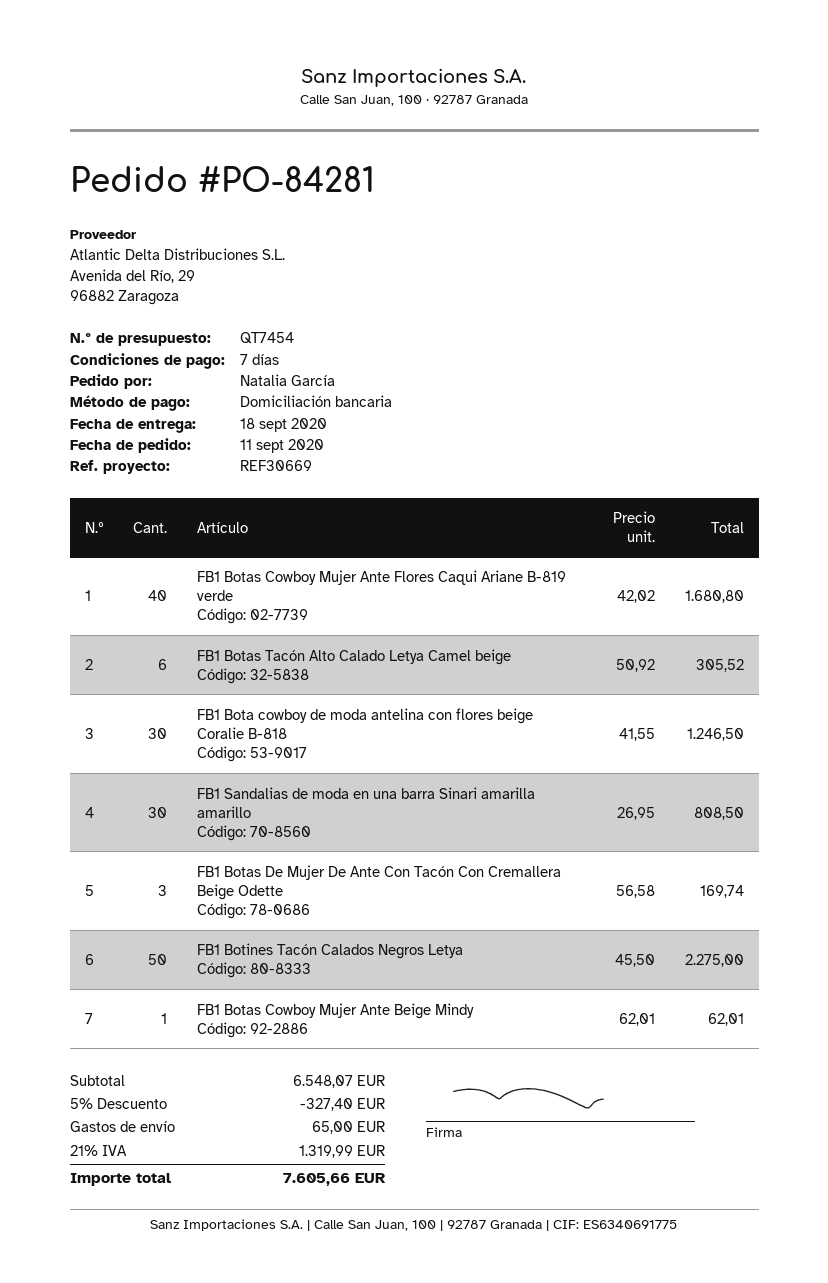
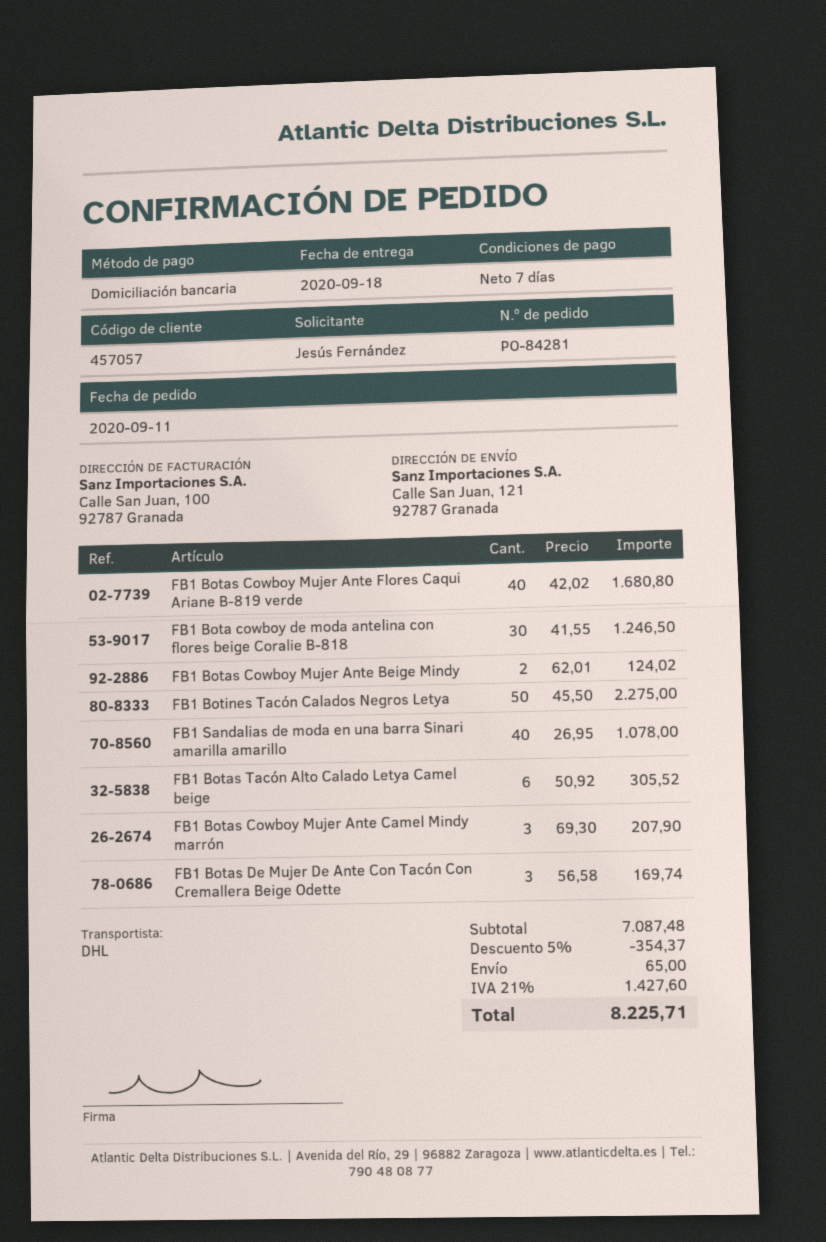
ordered by: Natalia García -> Jesús Fernández
FB1 Sandalias de moda en una barra Sinari amarilla amarillo: 30 x 26.95 = 808.50 -> 40 x 26.95 = 1078.00
FB1 Botas Cowboy Mujer Ante Beige Mindy: 1 x 62.01 = 62.01 -> 2 x 62.01 = 124.02
FB1 Botas Cowboy Mujer Ante Camel Mindy marrón: none -> 3 x 69.30 = 207.90
subtotal: 6548.07 -> 7087.48
discount: 5% = 327.40 -> 5% = 354.37
tax: 21% = 1319.99 -> 21% = 1427.60
total: 7605.66 -> 8225.71

